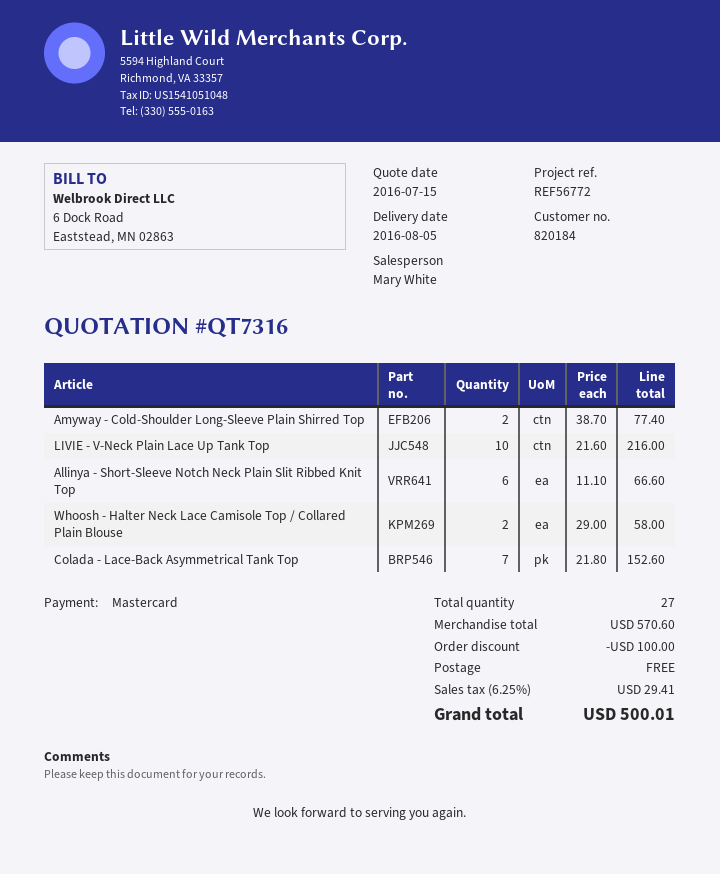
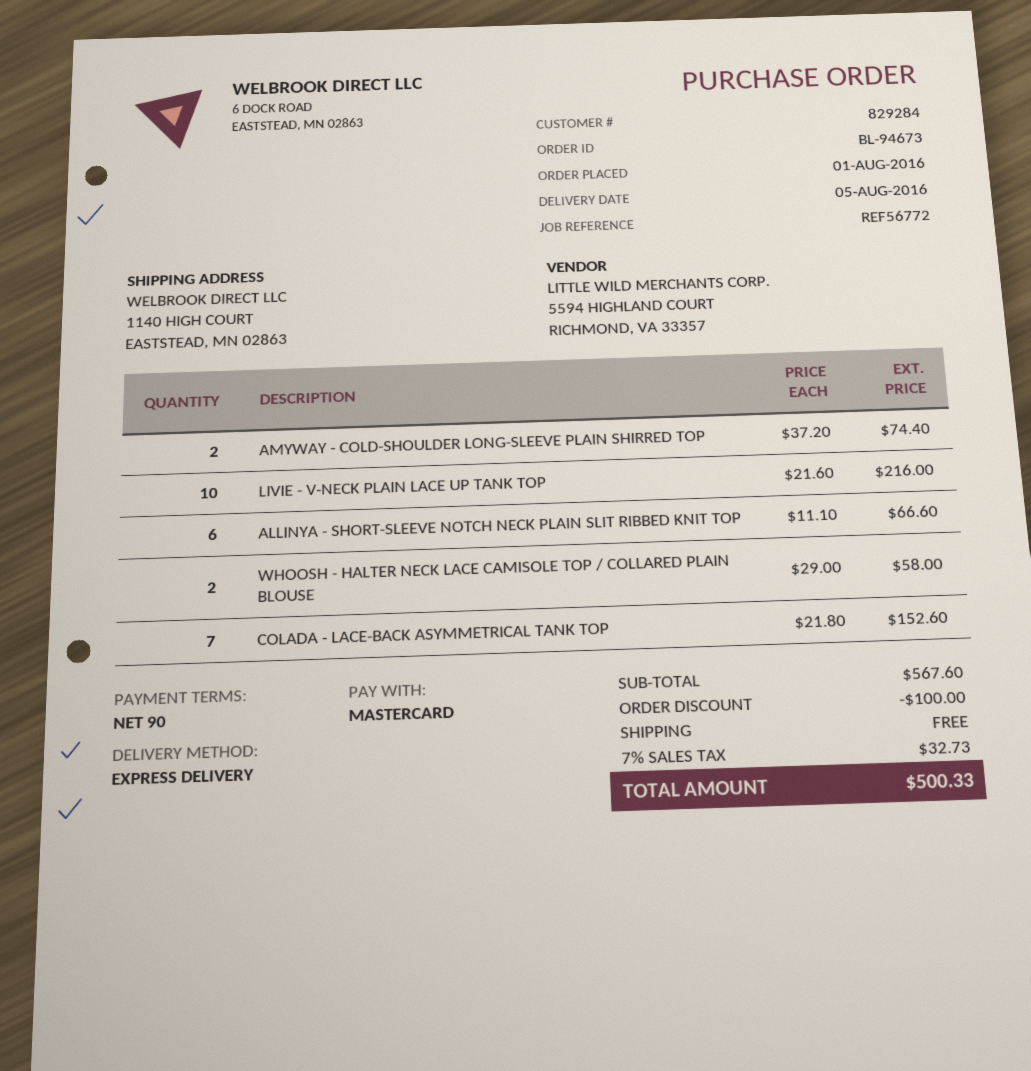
customer number: 820184 -> 829284
Amyway - Cold-Shoulder Long-Sleeve Plain Shirred Top: 2 x 38.70 = 77.40 -> 2 x 37.20 = 74.40
subtotal: 570.60 -> 567.60
tax: 6.25% = 29.41 -> 7% = 32.73
total: 500.01 -> 500.33

